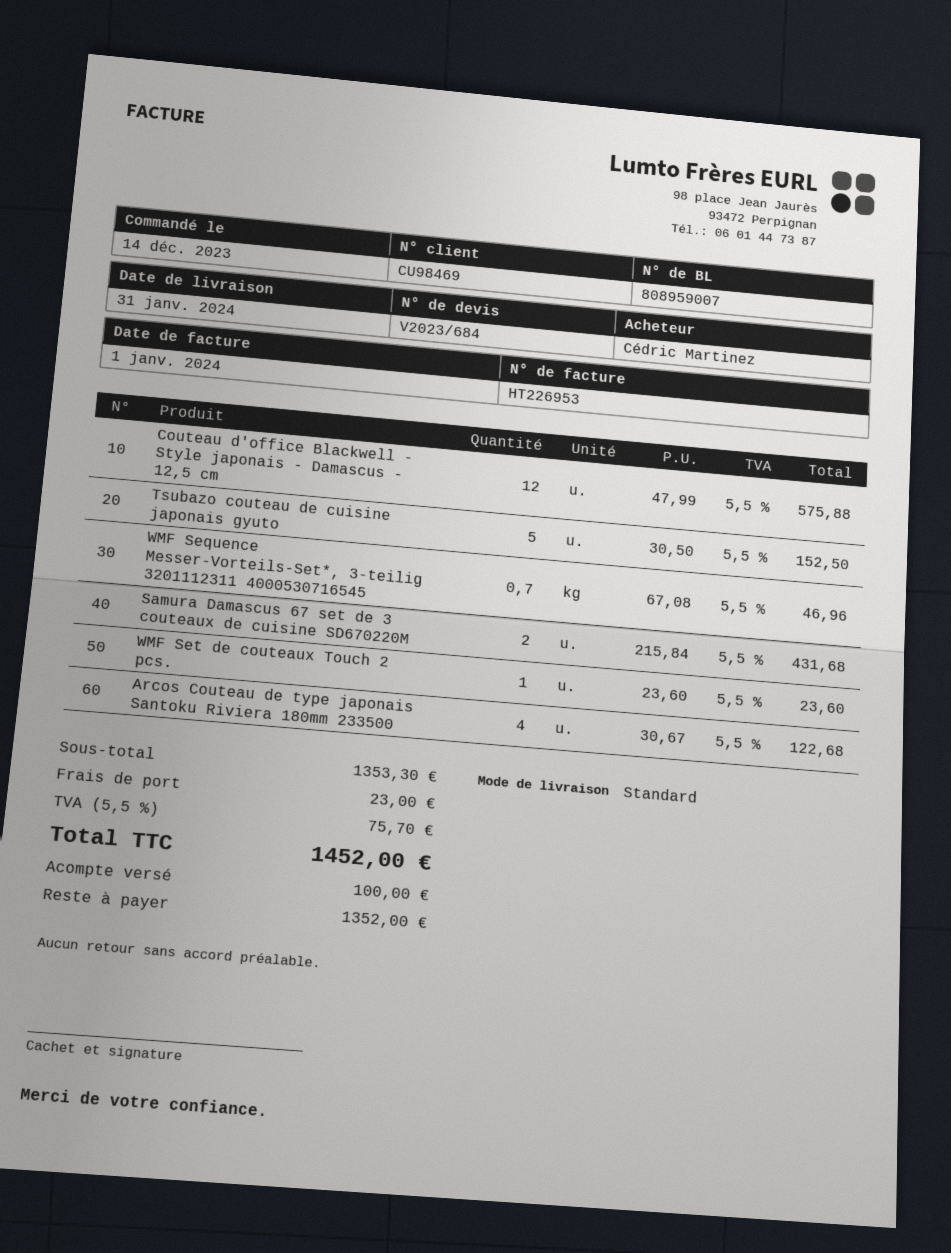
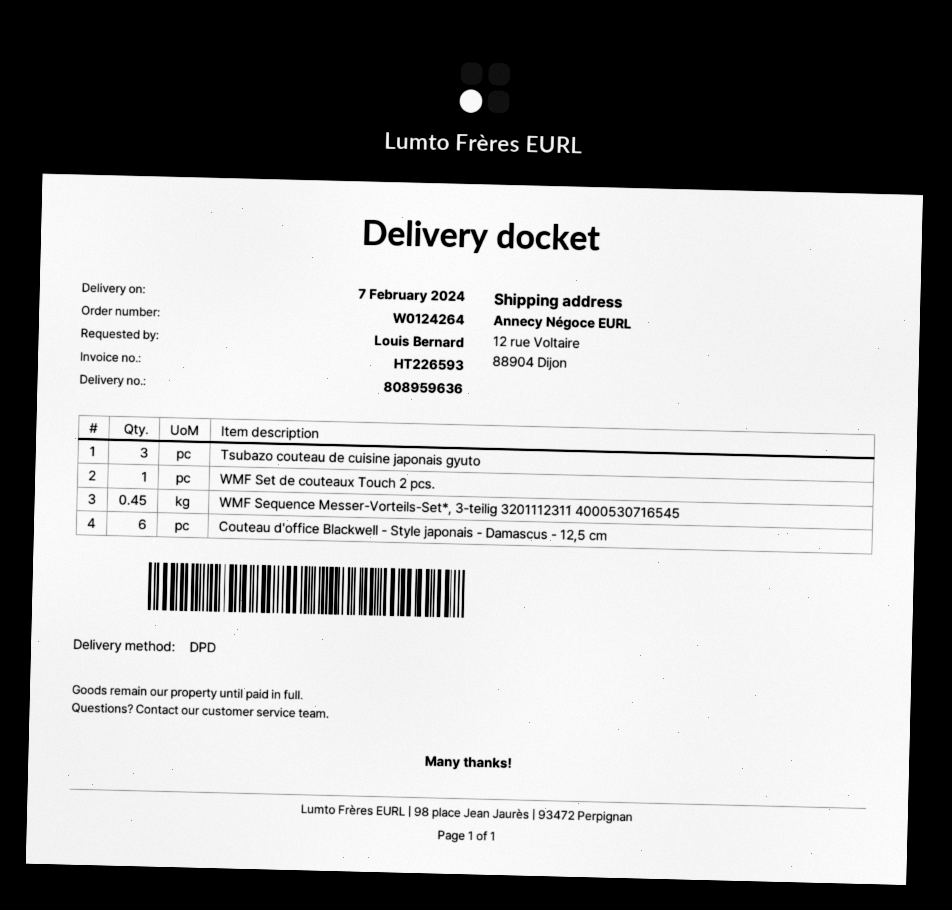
delivery note number: 808959007 -> 808959636
delivery date: 2024-01-31 -> 2024-02-07
invoice number: HT226953 -> HT226593
ordered by: Cédric Martinez -> Louis Bernard
shipping method: standard -> DPD
Couteau d'office Blackwell - Style japonais - Damascus - 12,5 cm: 12 -> 6
Tsubazo couteau de cuisine japonais gyuto: 5 -> 3
WMF Sequence Messer-Vorteils-Set*, 3-teilig 3201112311 4000530716545: 0.7 -> 0.45
Samura Damascus 67 set de 3 couteaux de cuisine SD670220M: 2 -> none
Arcos Couteau de type japonais Santoku Riviera 180mm 233500: 4 -> none

